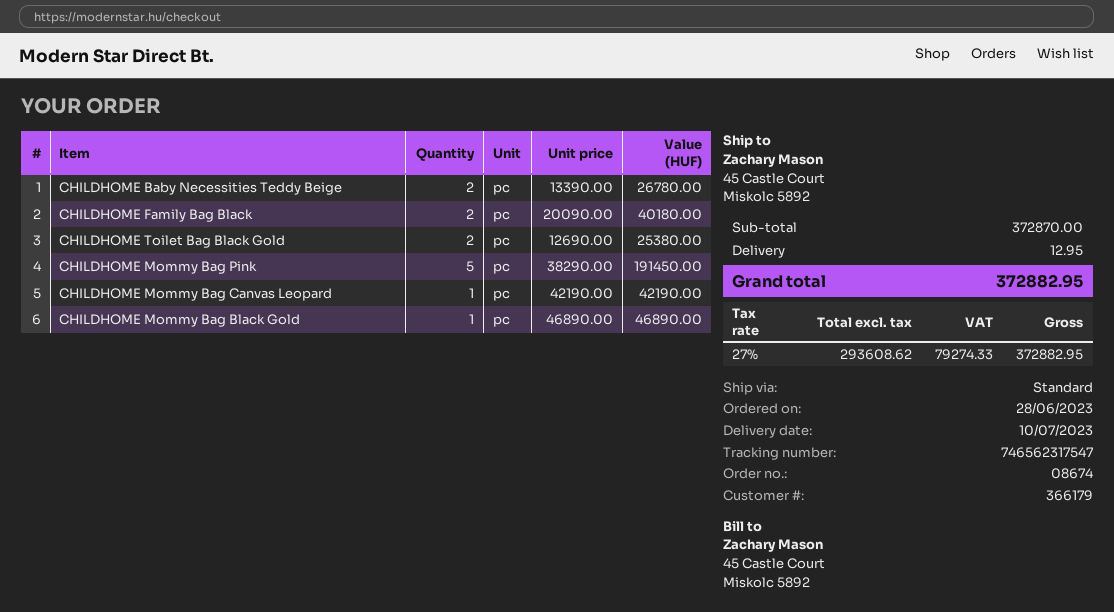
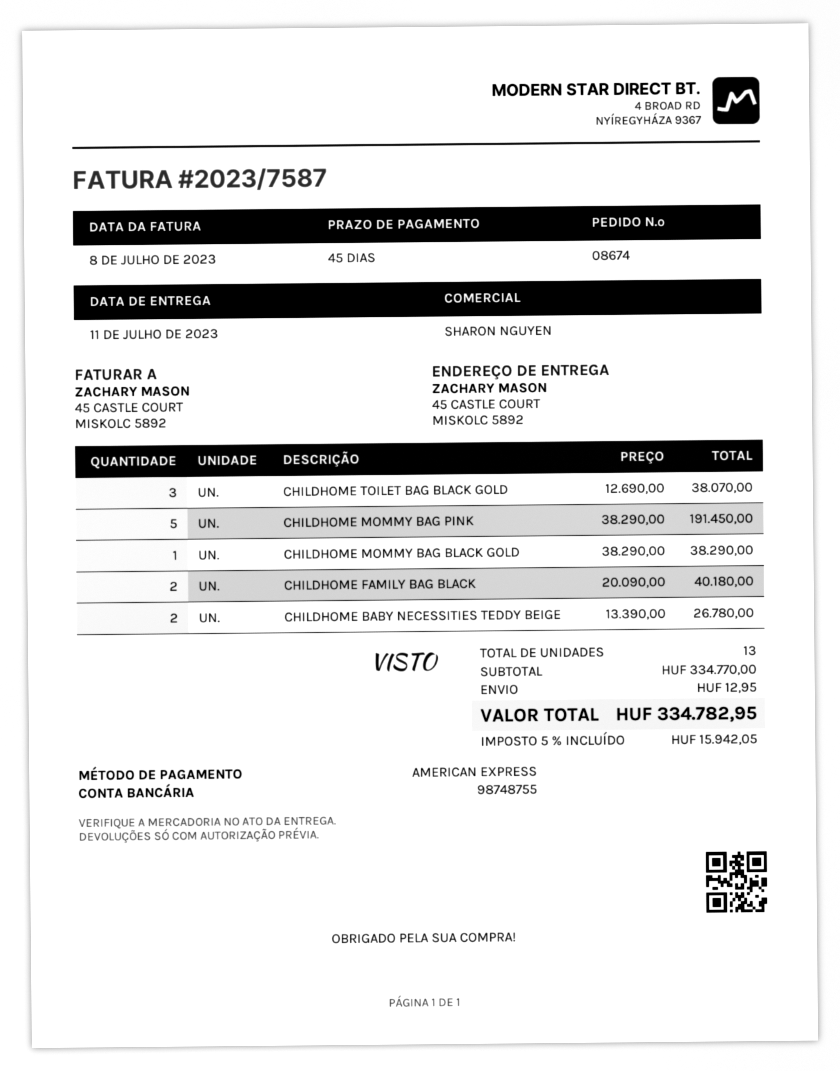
delivery date: 2023-07-10 -> 2023-07-11
CHILDHOME Toilet Bag Black Gold: 2 x 12690.00 = 25380.00 -> 3 x 12690.00 = 38070.00
CHILDHOME Mommy Bag Canvas Leopard: 1 x 42190.00 = 42190.00 -> none
CHILDHOME Mommy Bag Black Gold: 1 x 46890.00 = 46890.00 -> 1 x 38290.00 = 38290.00
subtotal: 372870.00 -> 334770.00
tax: 27% = 79274.33 -> 5% = 15942.05
total: 372882.95 -> 334782.95

